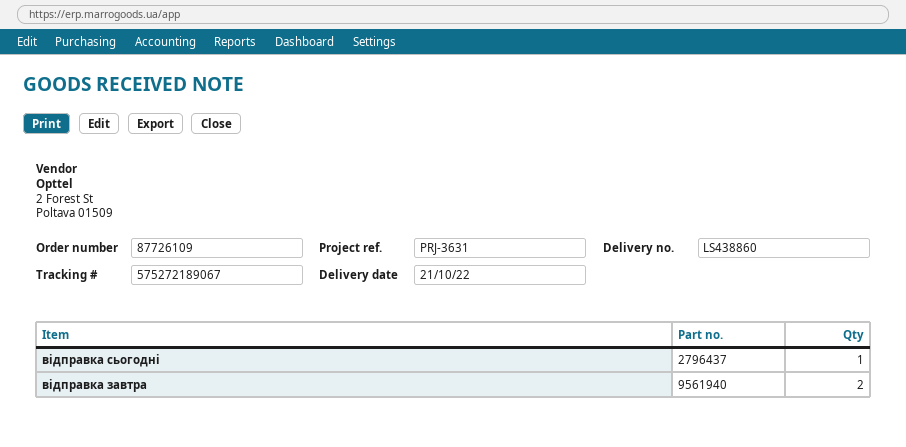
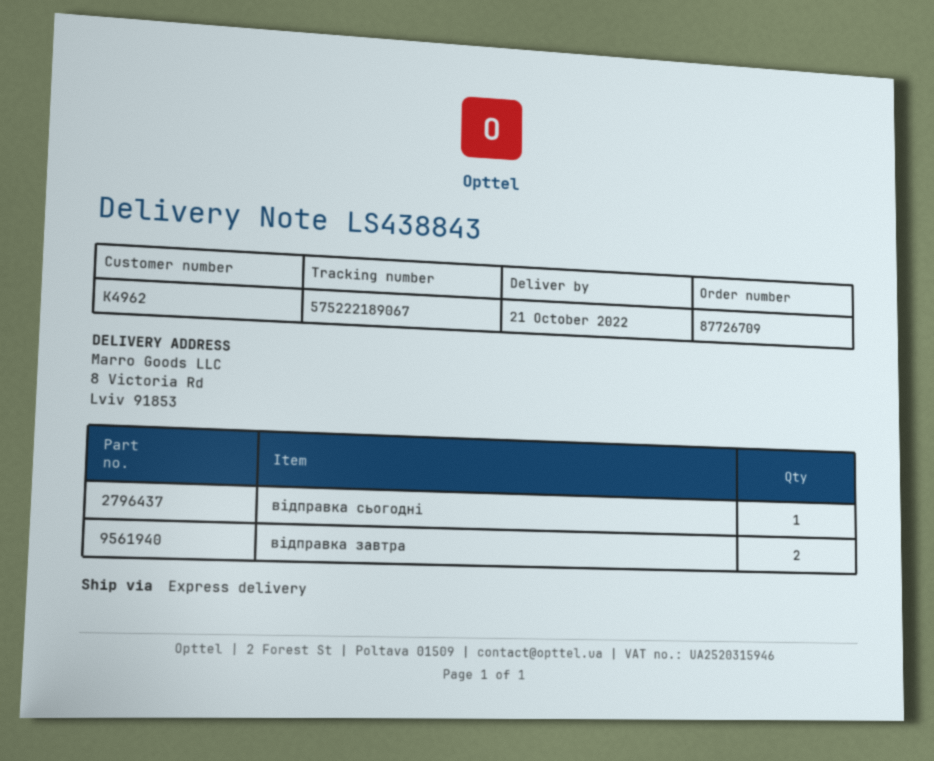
order number: 87726109 -> 87726709
delivery note number: LS438860 -> LS438843
tracking number: 575272189067 -> 575222189067

